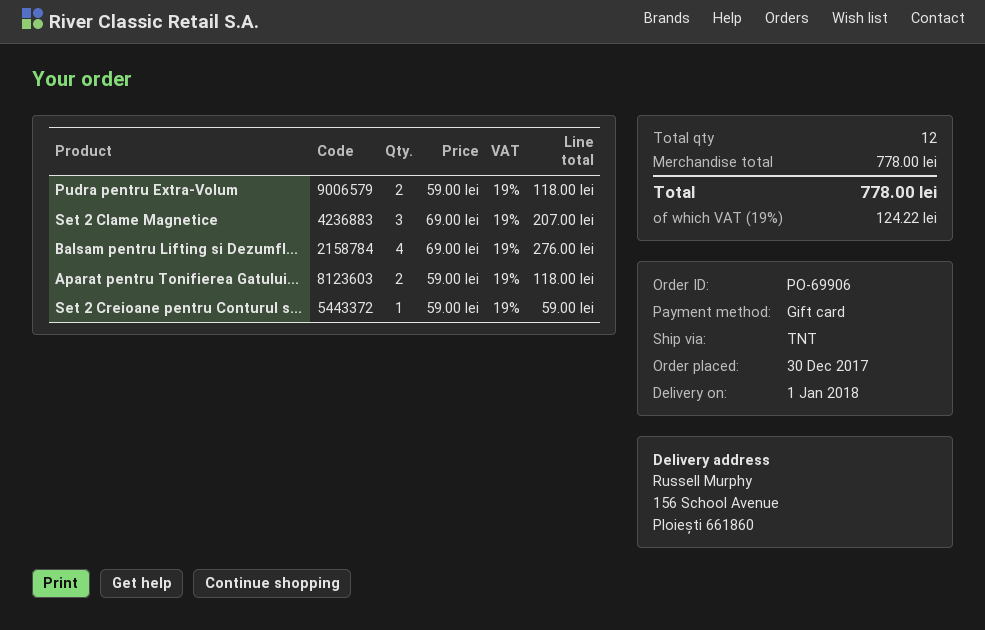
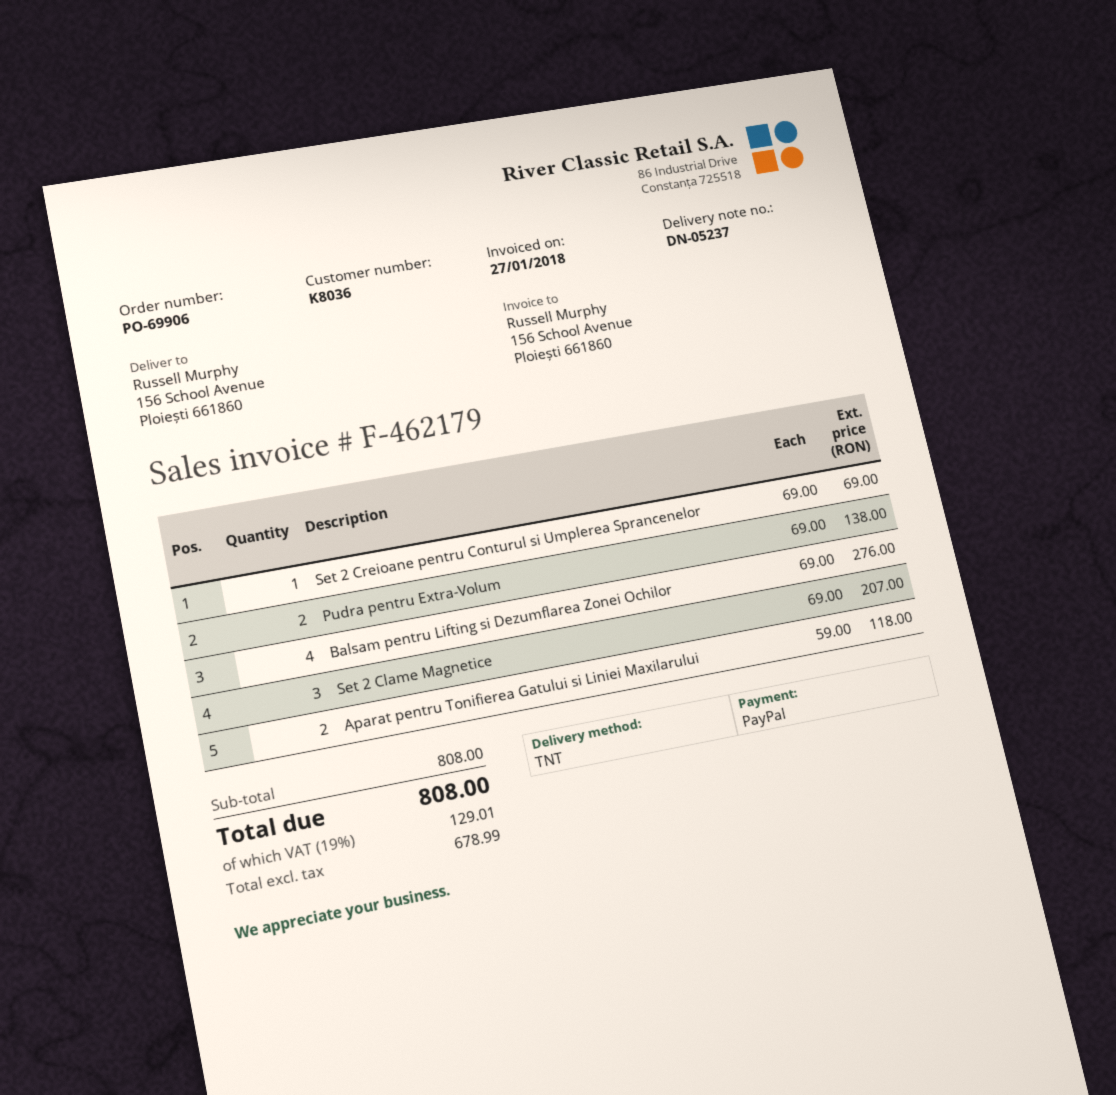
payment method: gift card -> PayPal
Pudra pentru Extra-Volum: 2 x 59.00 = 118.00 -> 2 x 69.00 = 138.00
Set 2 Creioane pentru Conturul s...: 1 x 59.00 = 59.00 -> 1 x 69.00 = 69.00
subtotal: 778.00 -> 808.00
tax: 19% = 124.22 -> 19% = 129.01
total: 778.00 -> 808.00

